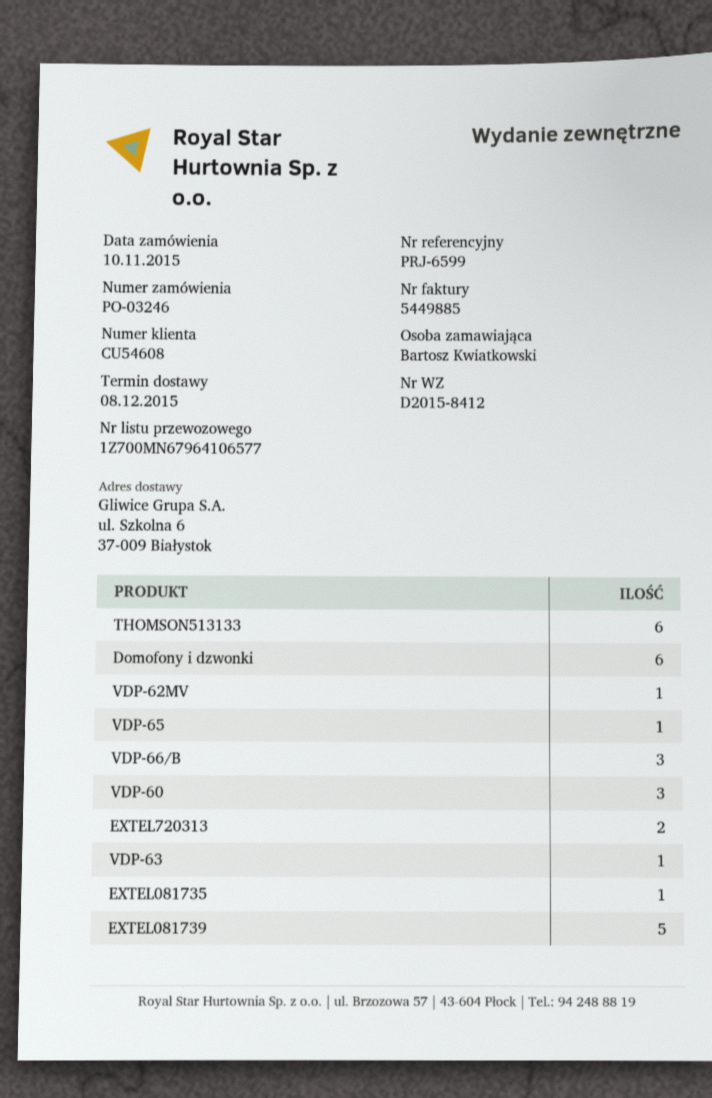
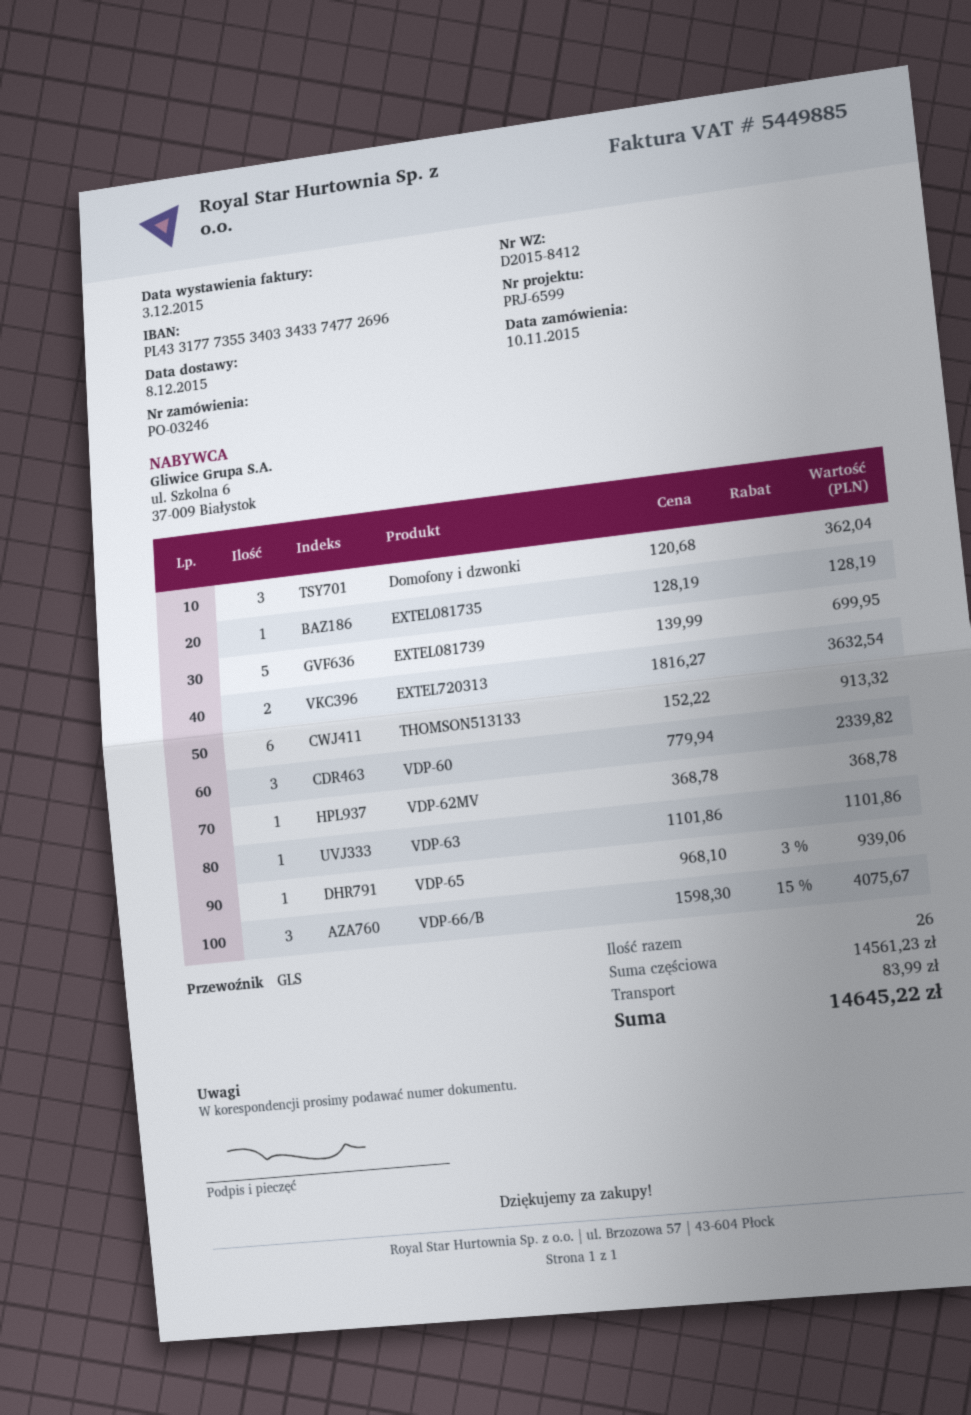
Domofony i dzwonki: 6 -> 3

